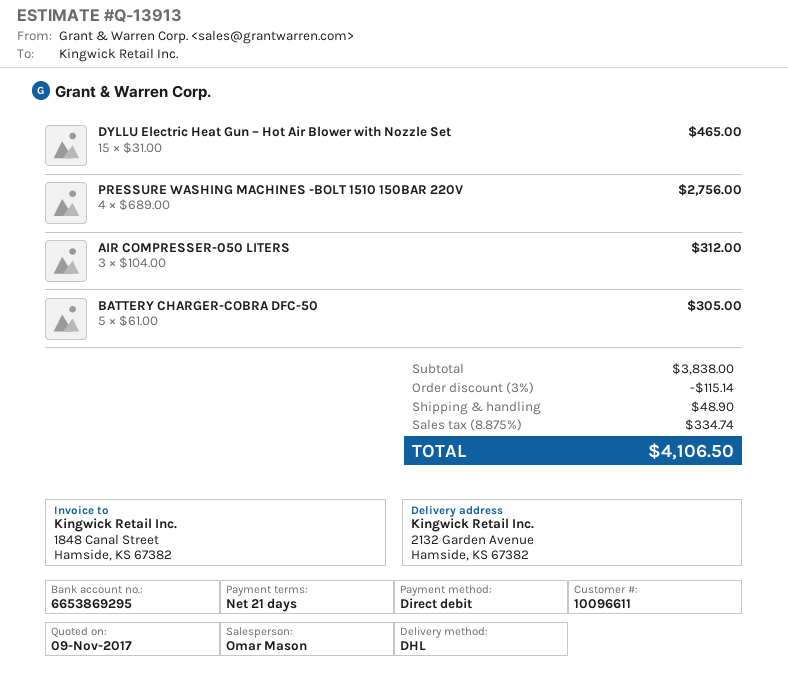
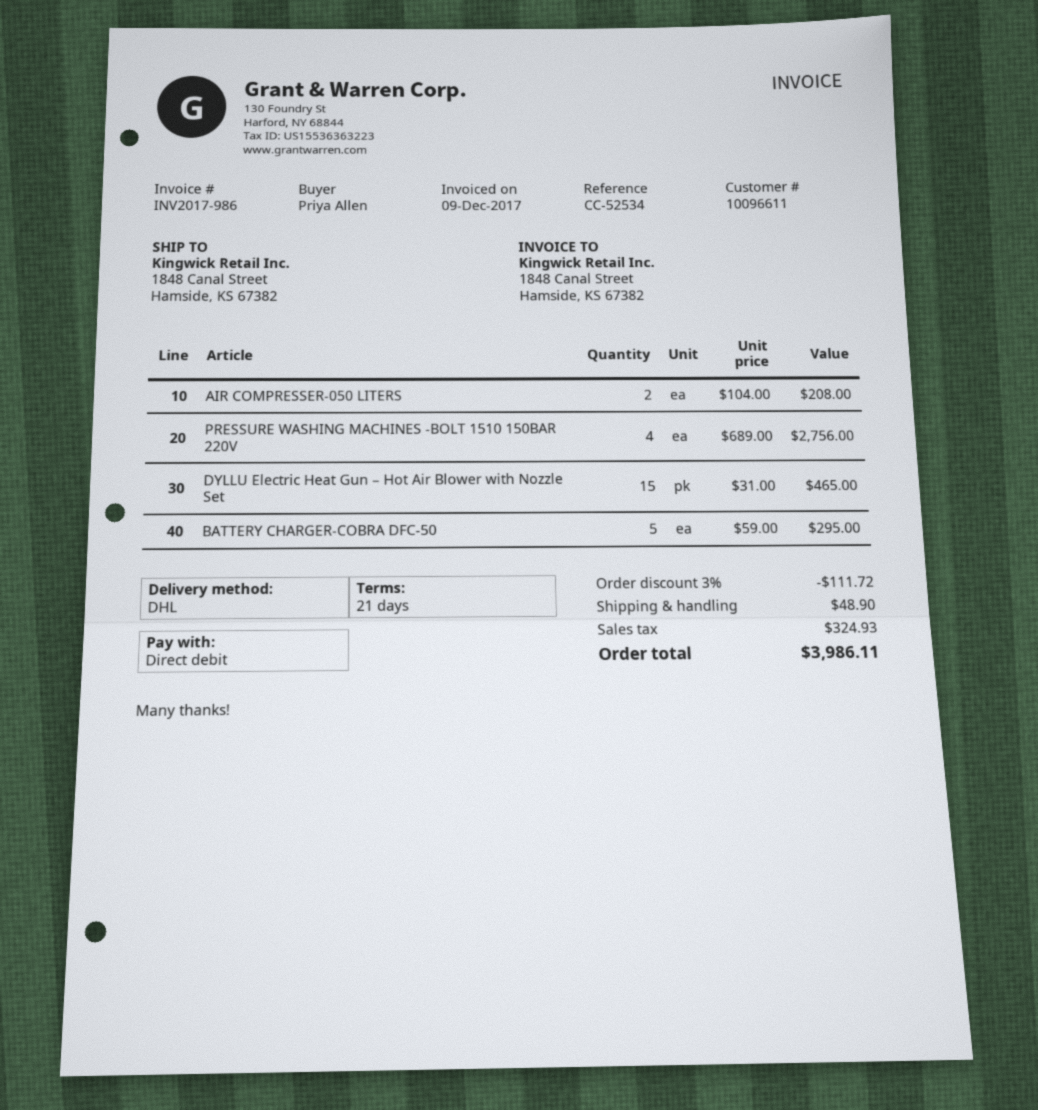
ship to: 2132 Garden Avenue, Hamside, KS 67382 -> 1848 Canal Street, Hamside, KS 67382
AIR COMPRESSER-050 LITERS: 3 x 104.00 = 312.00 -> 2 x 104.00 = 208.00
BATTERY CHARGER-COBRA DFC-50: 5 x 61.00 = 305.00 -> 5 x 59.00 = 295.00
discount: 3% = 115.14 -> 3% = 111.72
tax: 334.74 -> 324.93
total: 4106.50 -> 3986.11

